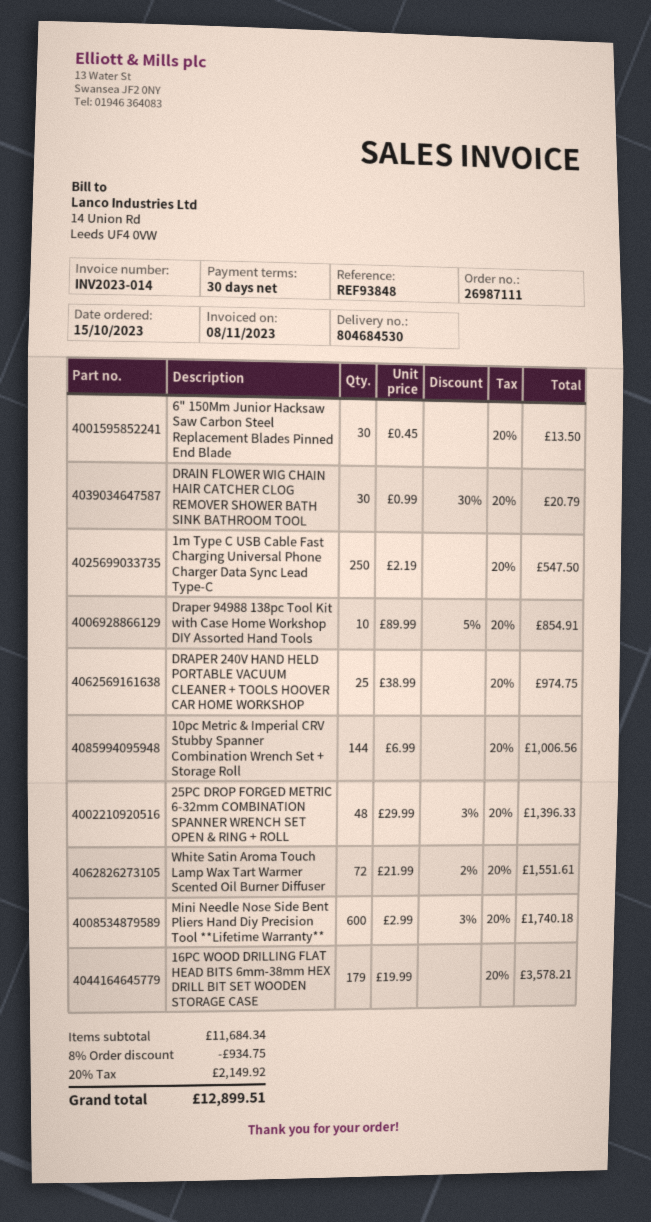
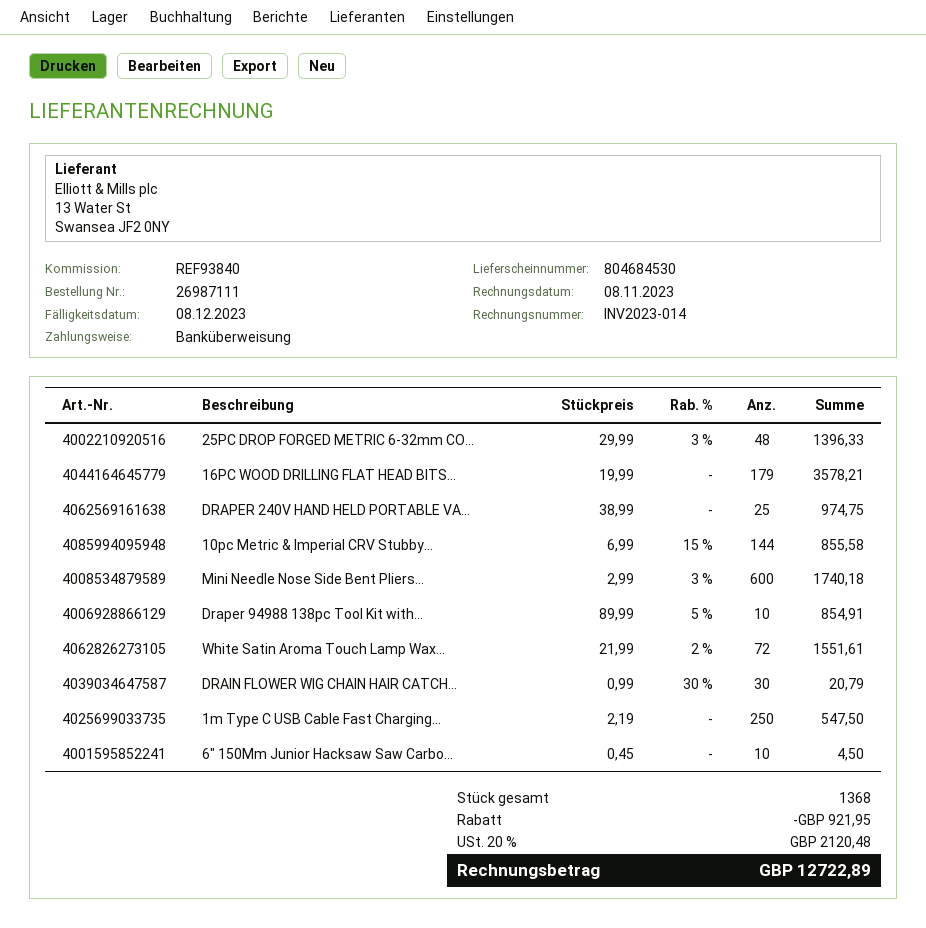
reference: REF93848 -> REF93840
6" 150Mm Junior Hacksaw Saw Carbon Steel Replacement Blades Pinned End Blade: 30 x 0.45 = 13.50 -> 10 x 0.45 = 4.50
10pc Metric & Imperial CRV Stubby Spanner Combination Wrench Set + Storage Roll: 144 x 6.99 = 1006.56 -> 144 x 6.99 - 15% = 855.58
discount: 934.75 -> 921.95
tax: 20% = 2149.92 -> 20% = 2120.48
total: 12899.51 -> 12722.89

